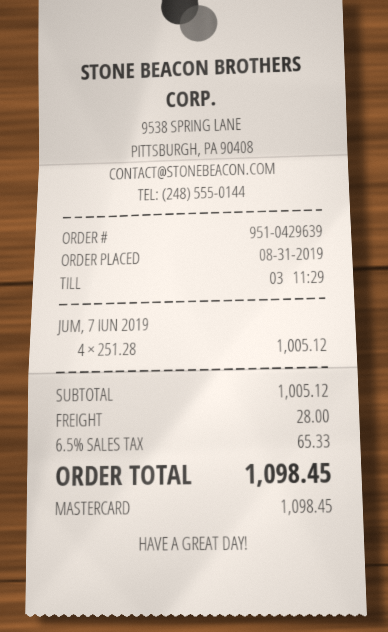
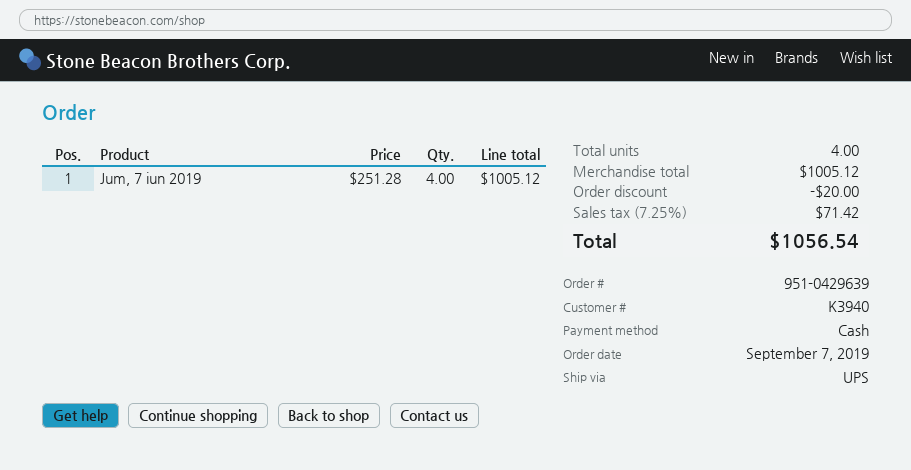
order date: 2019-08-31 -> 2019-09-07
payment method: Mastercard -> cash
discount: none -> 20.00
shipping: 28.00 -> none
tax: 6.5% = 65.33 -> 7.25% = 71.42
total: 1098.45 -> 1056.54

